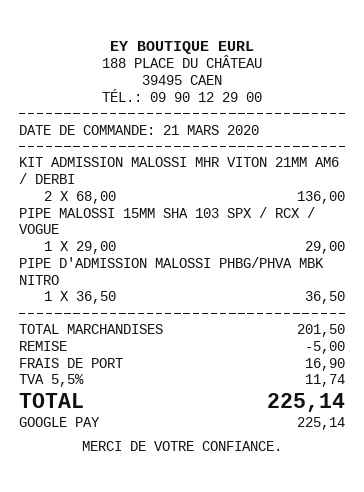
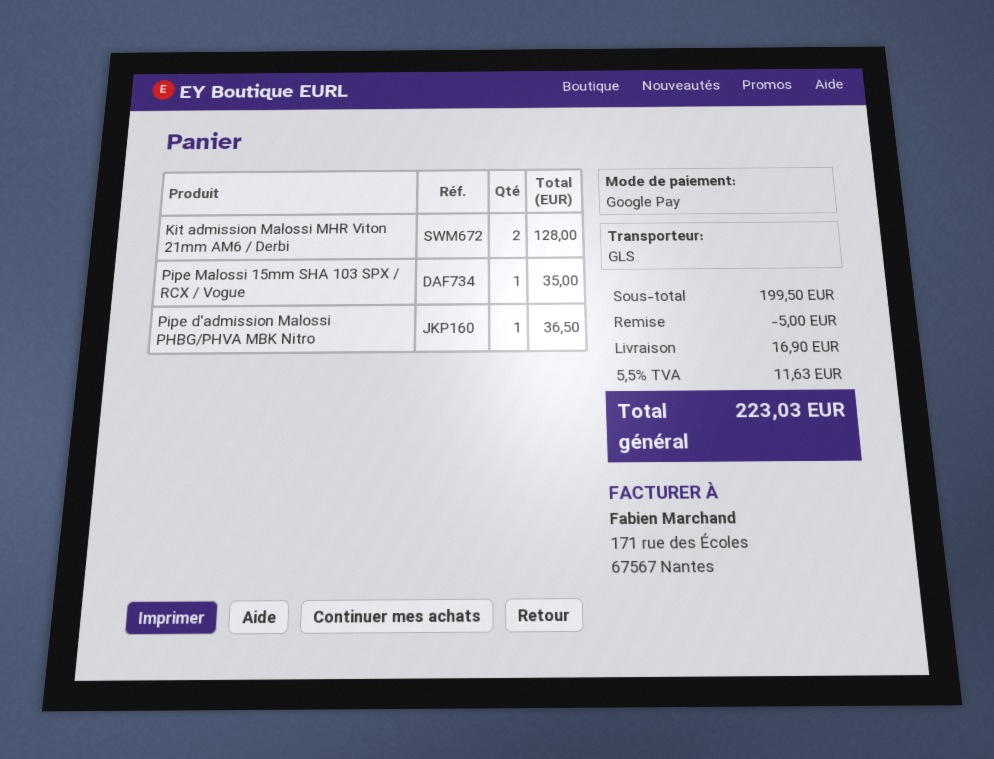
KIT ADMISSION MALOSSI MHR VITON 21MM AM6 / DERBI: 2 for 136.00 -> 2 for 128.00
PIPE MALOSSI 15MM SHA 103 SPX / RCX / VOGUE: 1 for 29.00 -> 1 for 35.00
subtotal: 201.50 -> 199.50
tax: 5.5% = 11.74 -> 5.5% = 11.63
total: 225.14 -> 223.03

